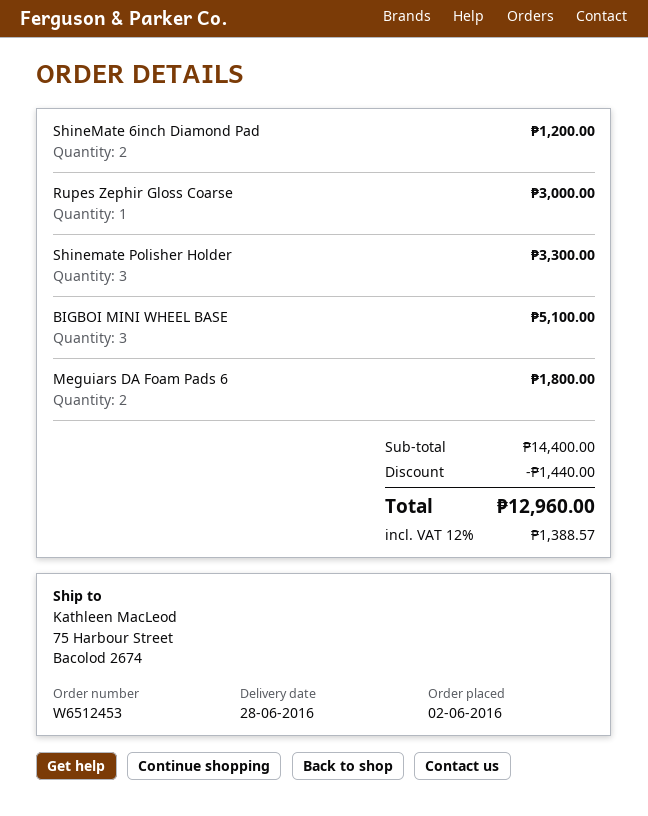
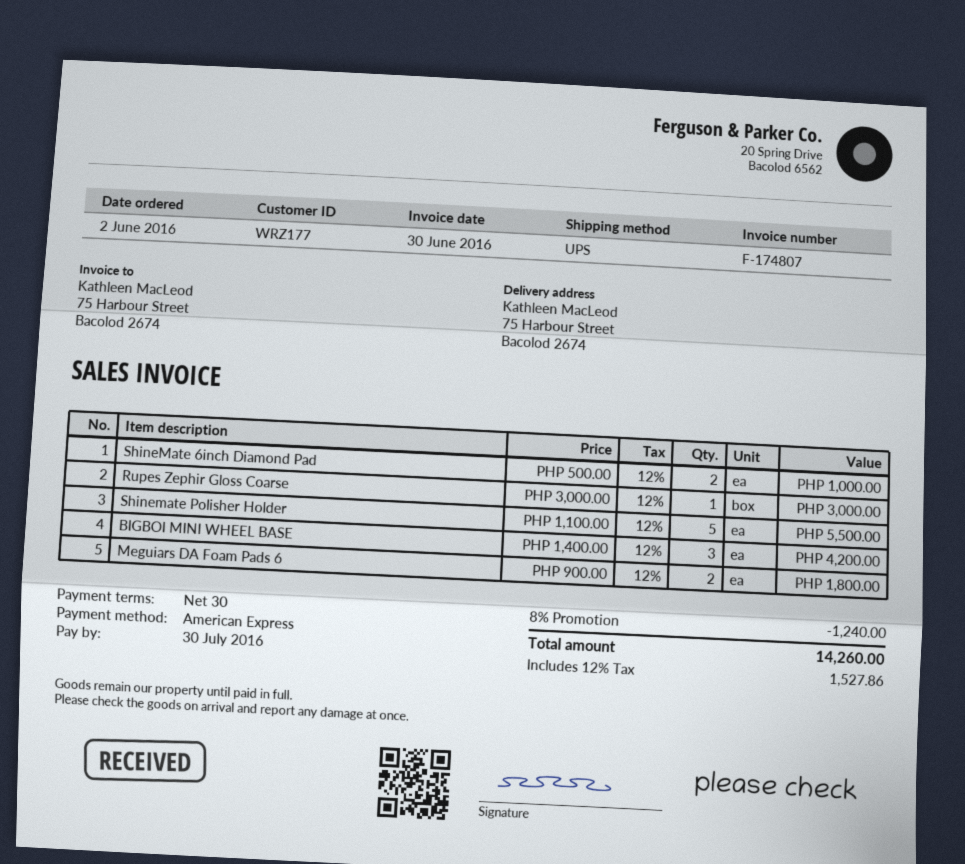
ShineMate 6inch Diamond Pad: 2 for 1200.00 -> 2 for 1000.00
Shinemate Polisher Holder: 3 for 3300.00 -> 5 for 5500.00
BIGBOI MINI WHEEL BASE: 3 for 5100.00 -> 3 for 4200.00
discount: 1440.00 -> 1240.00
tax: 12% = 1388.57 -> 12% = 1527.86
total: 12960.00 -> 14260.00

